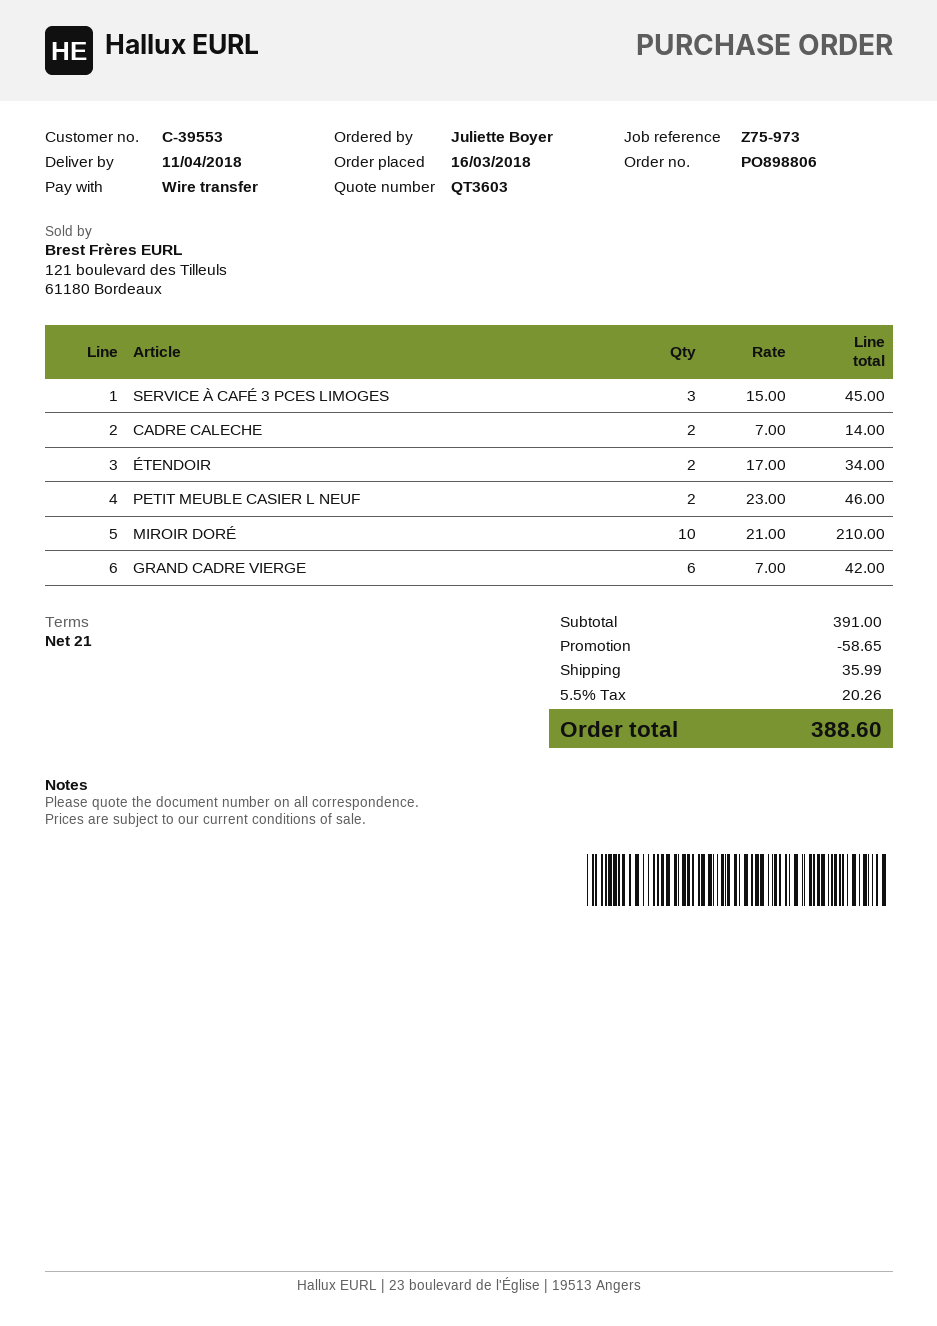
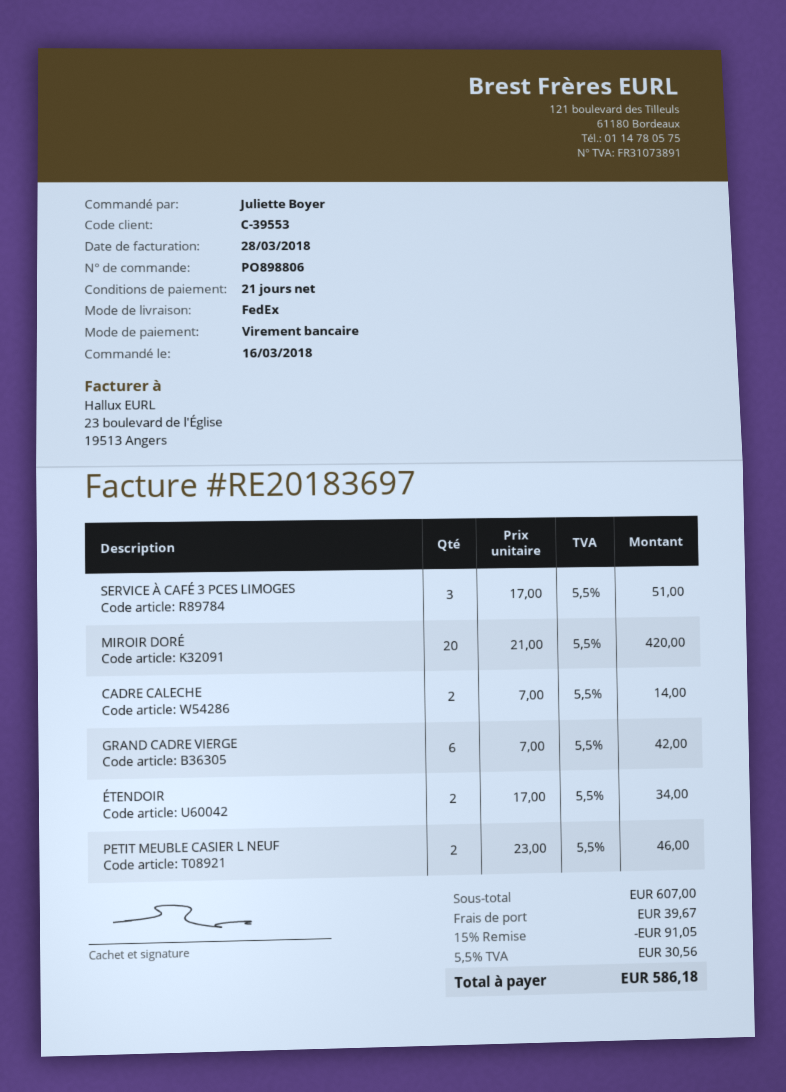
SERVICE À CAFÉ 3 PCES LIMOGES: 3 x 15.00 = 45.00 -> 3 x 17.00 = 51.00
MIROIR DORÉ: 10 x 21.00 = 210.00 -> 20 x 21.00 = 420.00
subtotal: 391.00 -> 607.00
discount: 58.65 -> 91.05
shipping: 35.99 -> 39.67
tax: 5.5% = 20.26 -> 5.5% = 30.56
total: 388.60 -> 586.18

